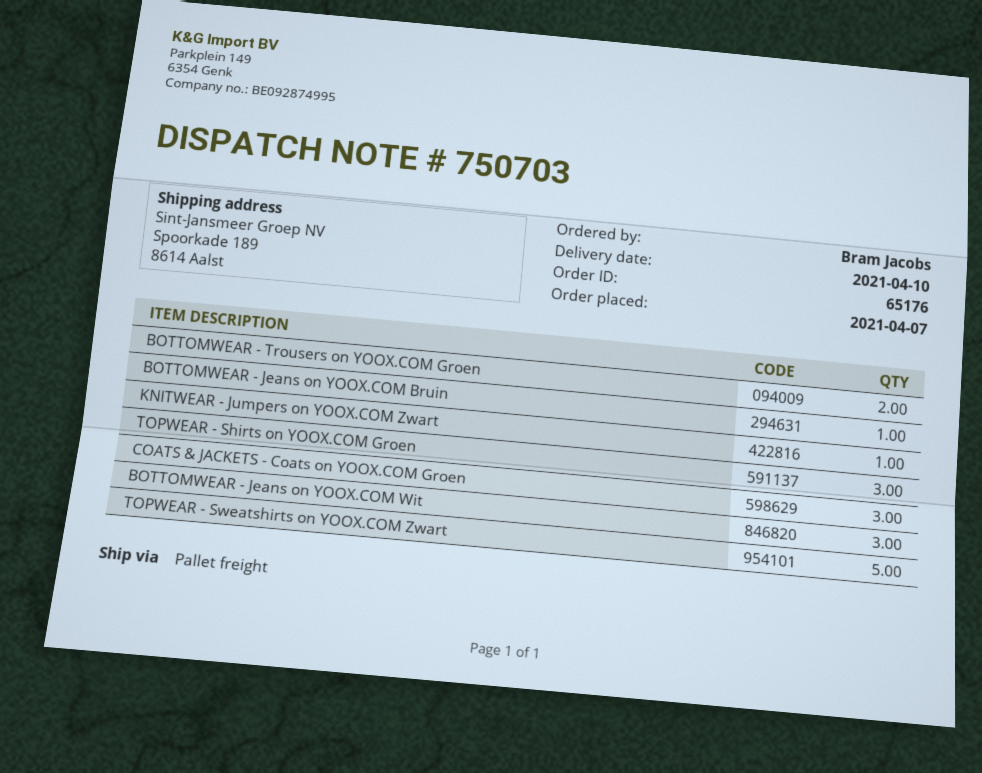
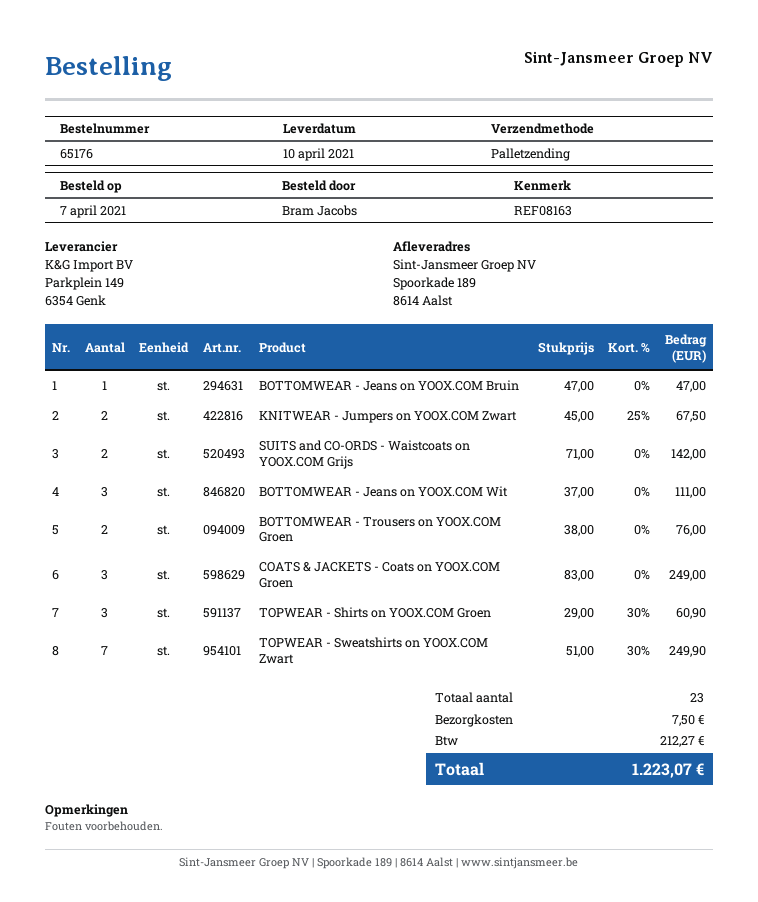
KNITWEAR - Jumpers on YOOX.COM Zwart: 1 -> 2
TOPWEAR - Sweatshirts on YOOX.COM Zwart: 5 -> 7
SUITS and CO-ORDS - Waistcoats on YOOX.COM Grijs: none -> 2

